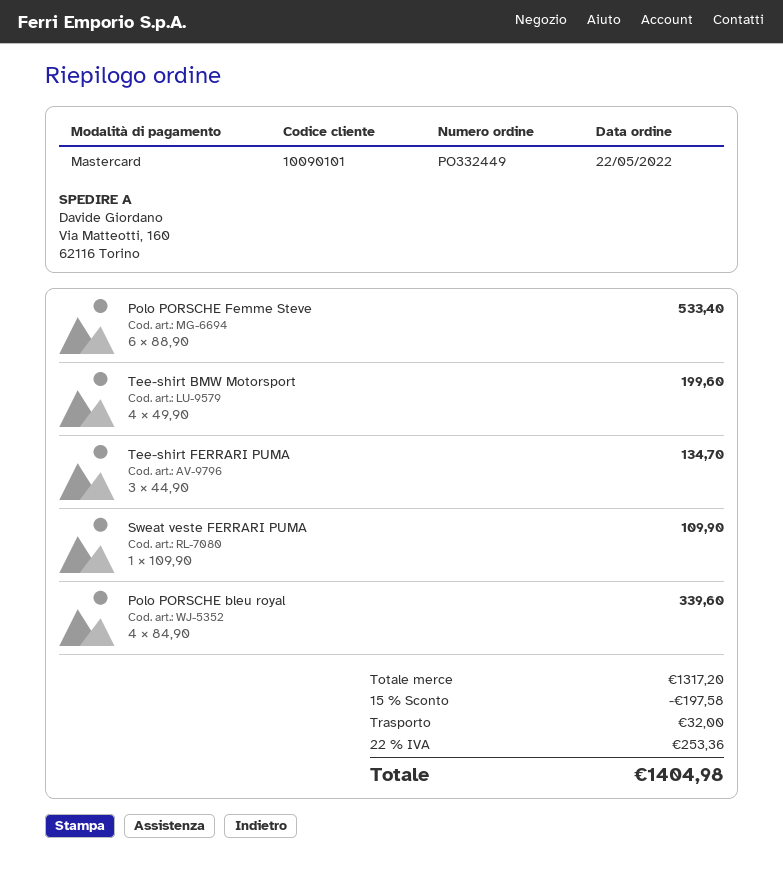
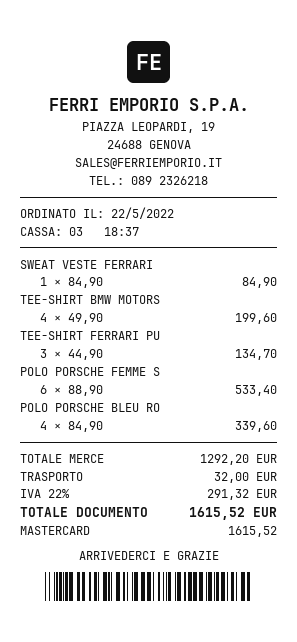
Sweat veste FERRARI PUMA: 1 x 109.90 = 109.90 -> 1 x 84.90 = 84.90
subtotal: 1317.20 -> 1292.20
discount: 15% = 197.58 -> none
tax: 22% = 253.36 -> 22% = 291.32
total: 1404.98 -> 1615.52

